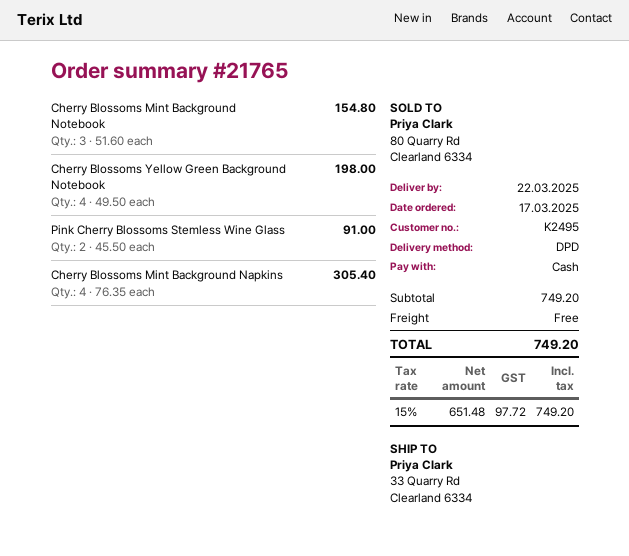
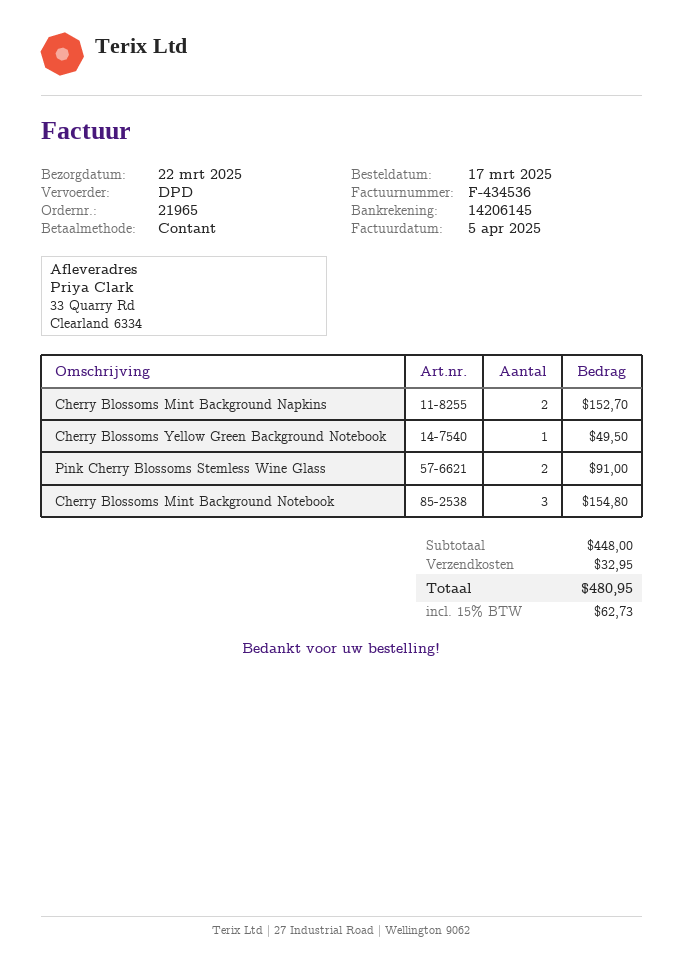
order number: 21765 -> 21965
Cherry Blossoms Yellow Green Background Notebook: 4 for 198.00 -> 1 for 49.50
Cherry Blossoms Mint Background Napkins: 4 for 305.40 -> 2 for 152.70
subtotal: 749.20 -> 448.00
shipping: 0.00 -> 32.95
tax: 15% = 97.72 -> 15% = 62.73
total: 749.20 -> 480.95

